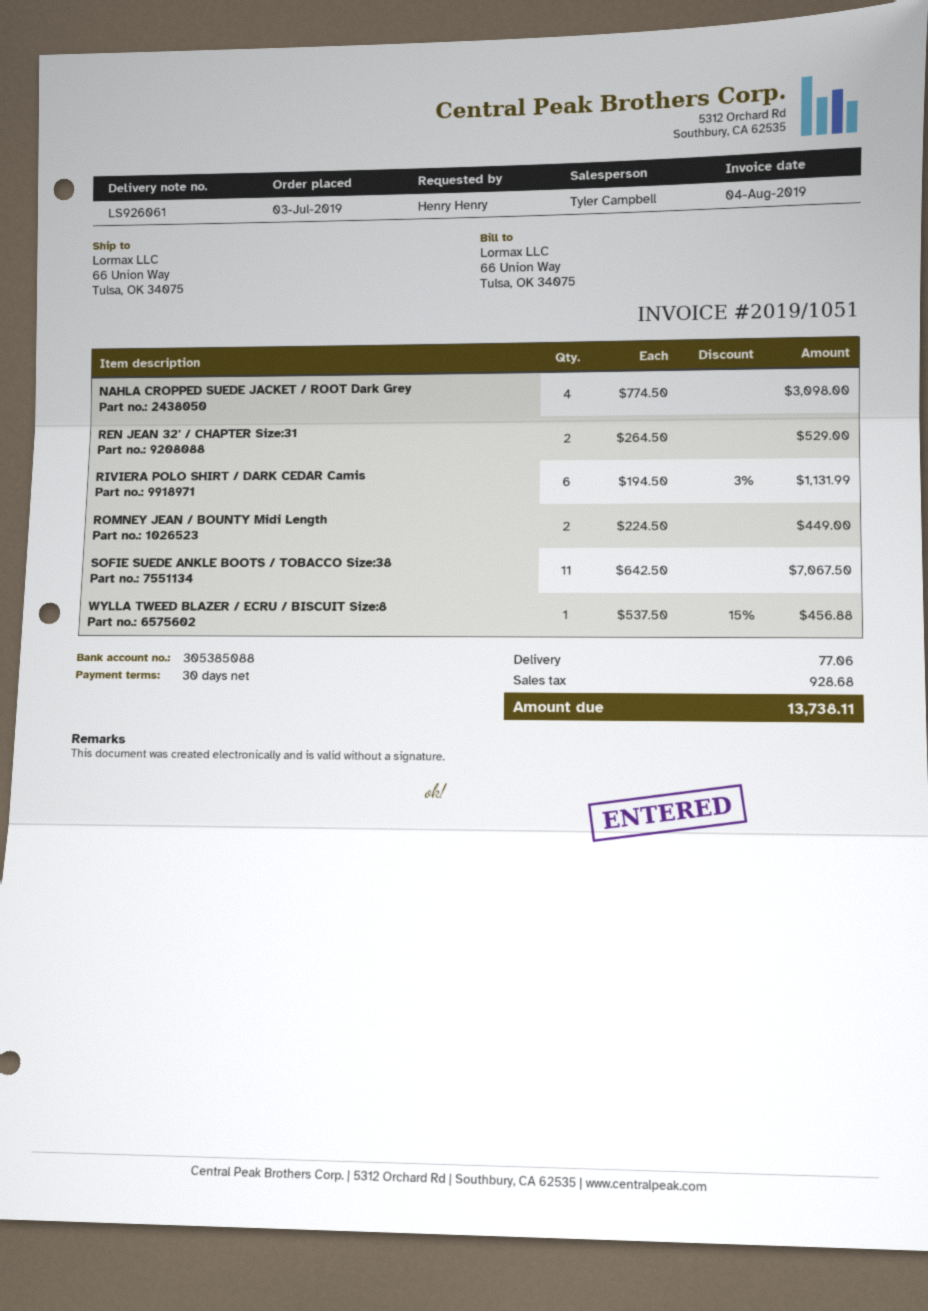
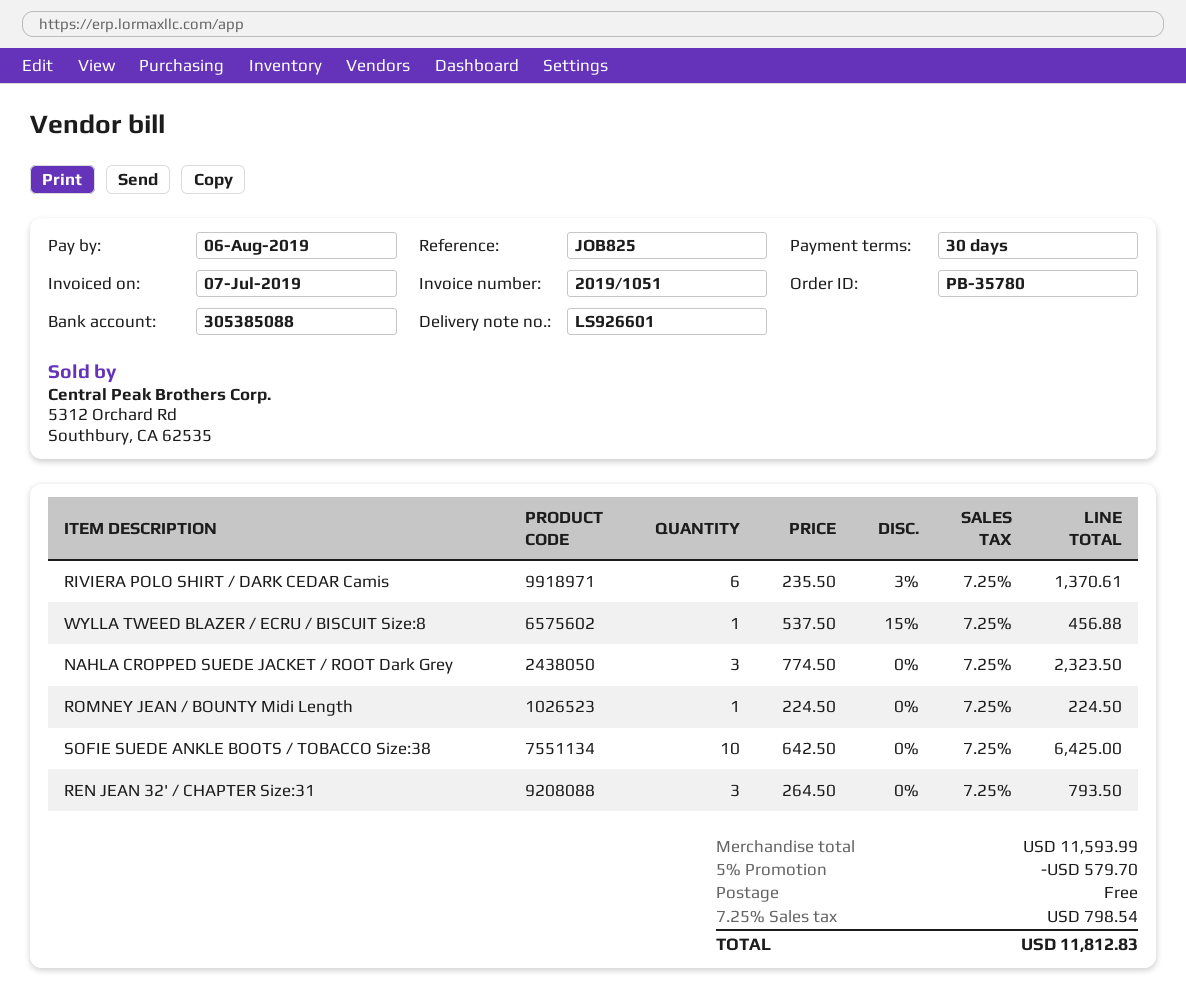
delivery note number: LS926061 -> LS926601
invoice date: 2019-08-04 -> 2019-07-07
NAHLA CROPPED SUEDE JACKET / ROOT Dark Grey: 4 x 774.50 = 3098.00 -> 3 x 774.50 = 2323.50
REN JEAN 32' / CHAPTER Size:31: 2 x 264.50 = 529.00 -> 3 x 264.50 = 793.50
RIVIERA POLO SHIRT / DARK CEDAR Camis: 6 x 194.50 - 3% = 1131.99 -> 6 x 235.50 - 3% = 1370.61
ROMNEY JEAN / BOUNTY Midi Length: 2 x 224.50 = 449.00 -> 1 x 224.50 = 224.50
SOFIE SUEDE ANKLE BOOTS / TOBACCO Size:38: 11 x 642.50 = 7067.50 -> 10 x 642.50 = 6425.00
discount: none -> 5% = 579.70
shipping: 77.06 -> 0.00
tax: 928.68 -> 798.54
total: 13738.11 -> 11812.83

